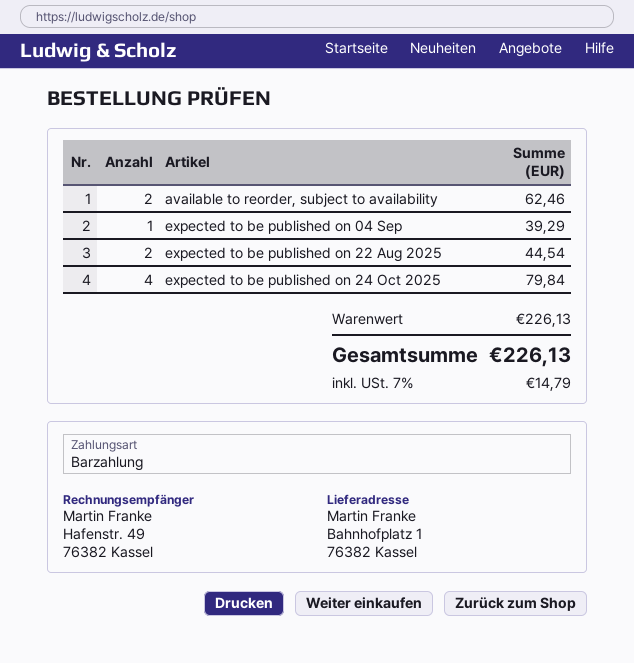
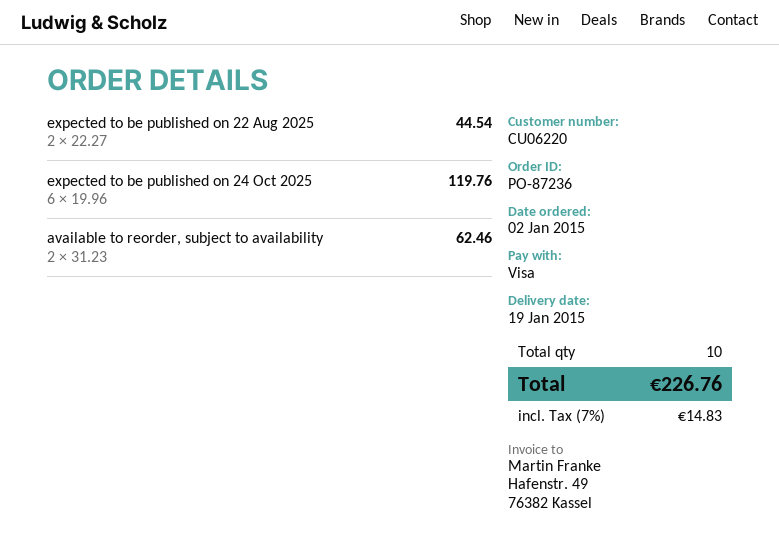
payment method: cash -> Visa
expected to be published on 04 Sep: 1 for 39.29 -> none
expected to be published on 24 Oct 2025: 4 for 79.84 -> 6 for 119.76
tax: 7% = 14.79 -> 7% = 14.83
total: 226.13 -> 226.76

